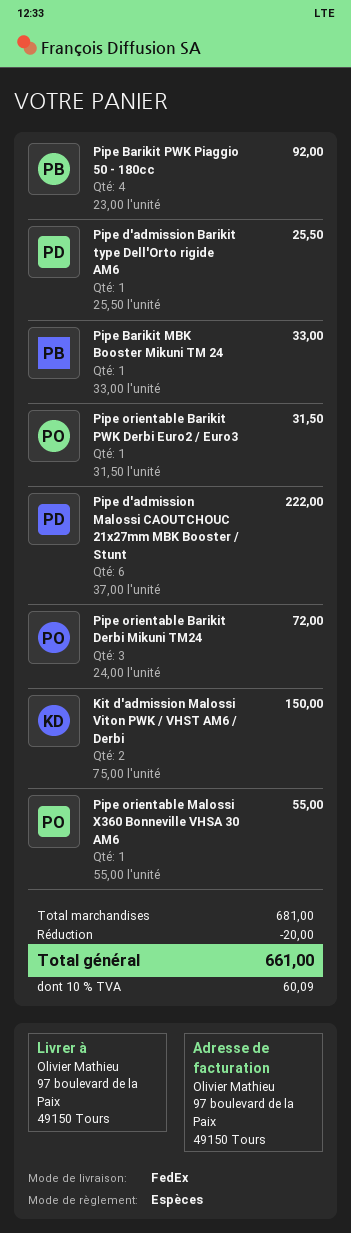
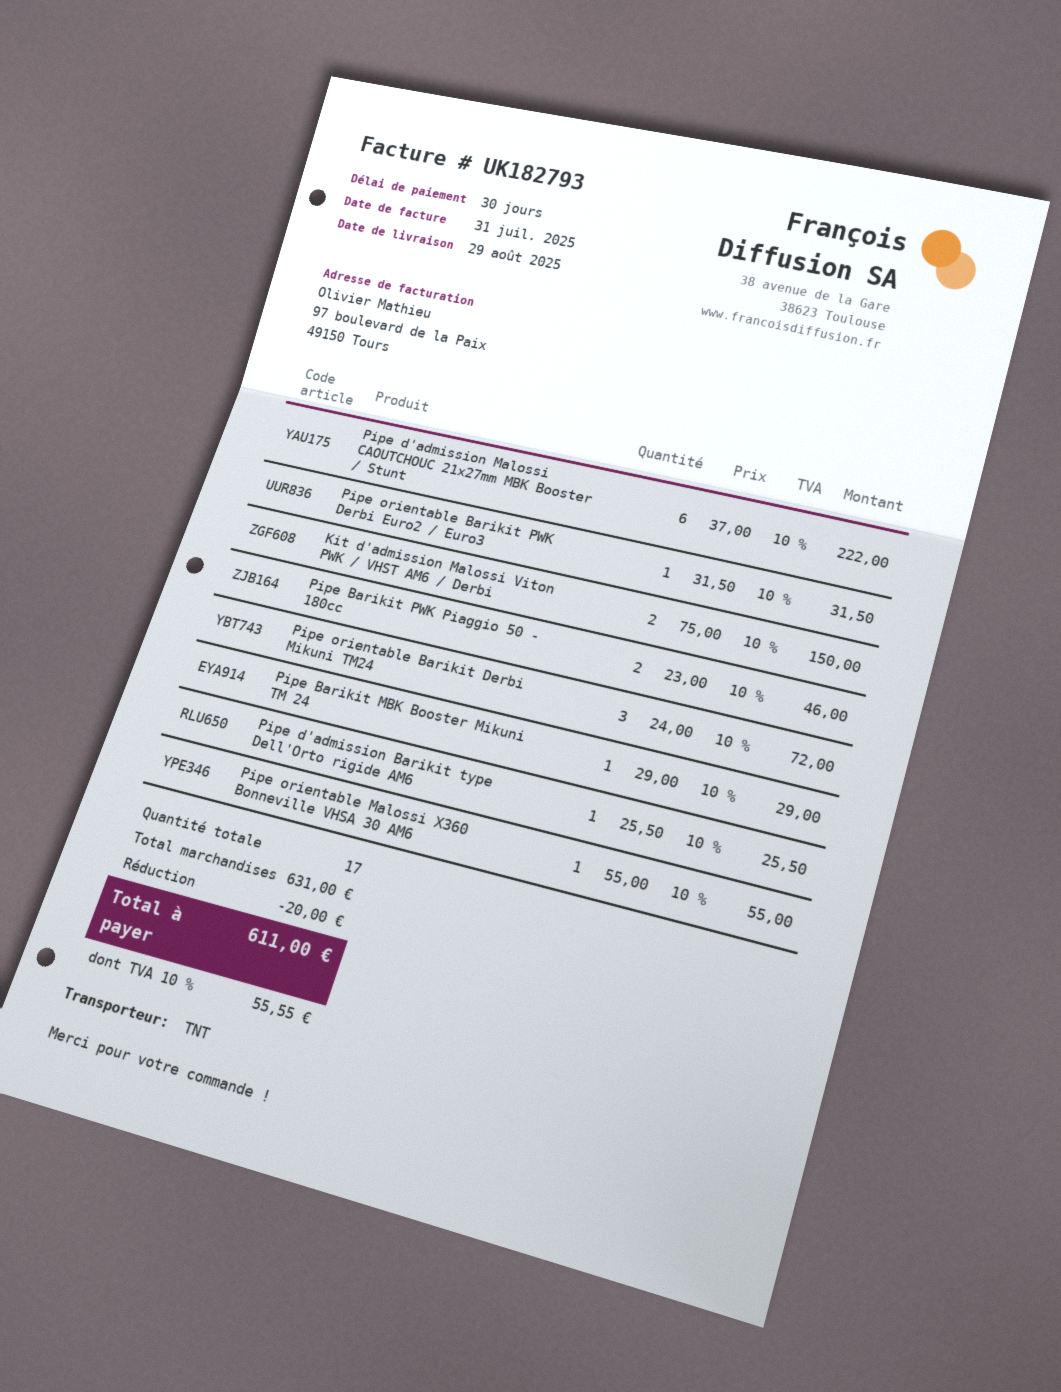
shipping method: FedEx -> TNT
Pipe Barikit PWK Piaggio 50 - 180cc: 4 x 23.00 = 92.00 -> 2 x 23.00 = 46.00
Pipe Barikit MBK Booster Mikuni TM 24: 1 x 33.00 = 33.00 -> 1 x 29.00 = 29.00
subtotal: 681.00 -> 631.00
tax: 10% = 60.09 -> 10% = 55.55
total: 661.00 -> 611.00

